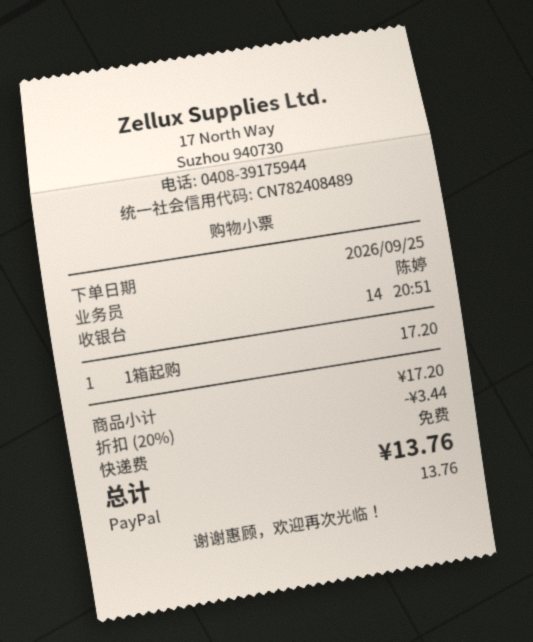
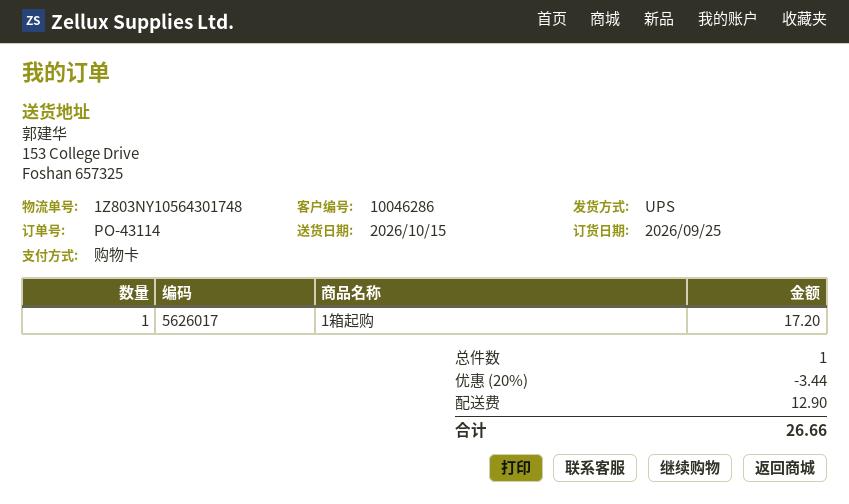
payment method: PayPal -> gift card
shipping: 0.00 -> 12.90
total: 13.76 -> 26.66

